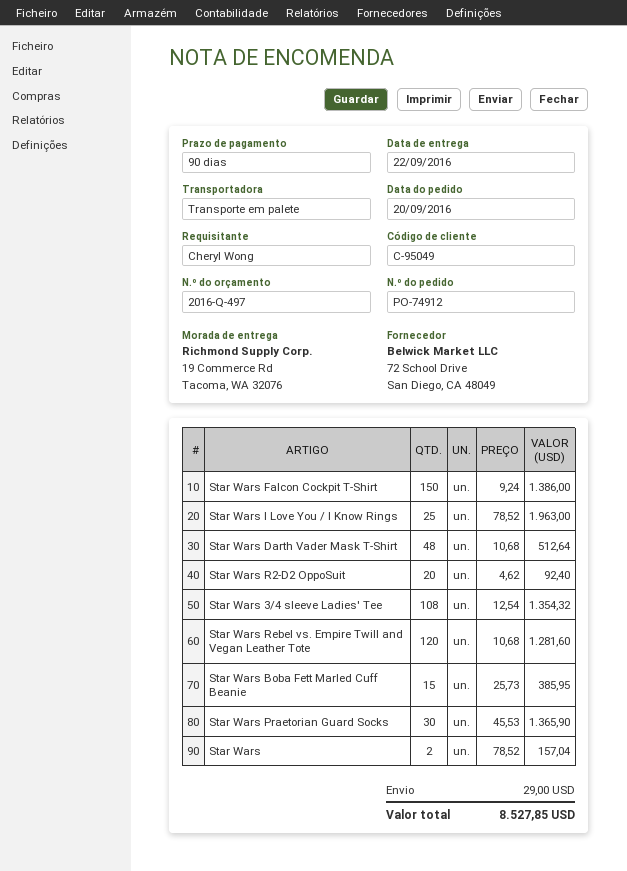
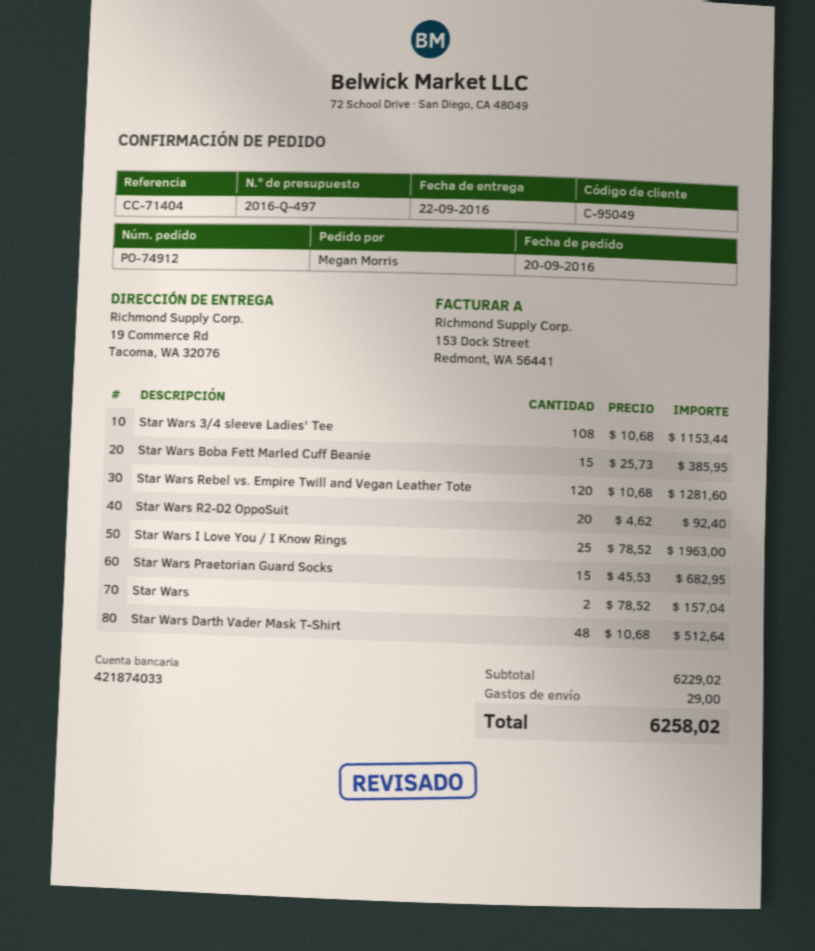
ordered by: Cheryl Wong -> Megan Morris
Star Wars Falcon Cockpit T-Shirt: 150 x 9.24 = 1386.00 -> none
Star Wars 3/4 sleeve Ladies' Tee: 108 x 12.54 = 1354.32 -> 108 x 10.68 = 1153.44
Star Wars Praetorian Guard Socks: 30 x 45.53 = 1365.90 -> 15 x 45.53 = 682.95
total: 8527.85 -> 6258.02

